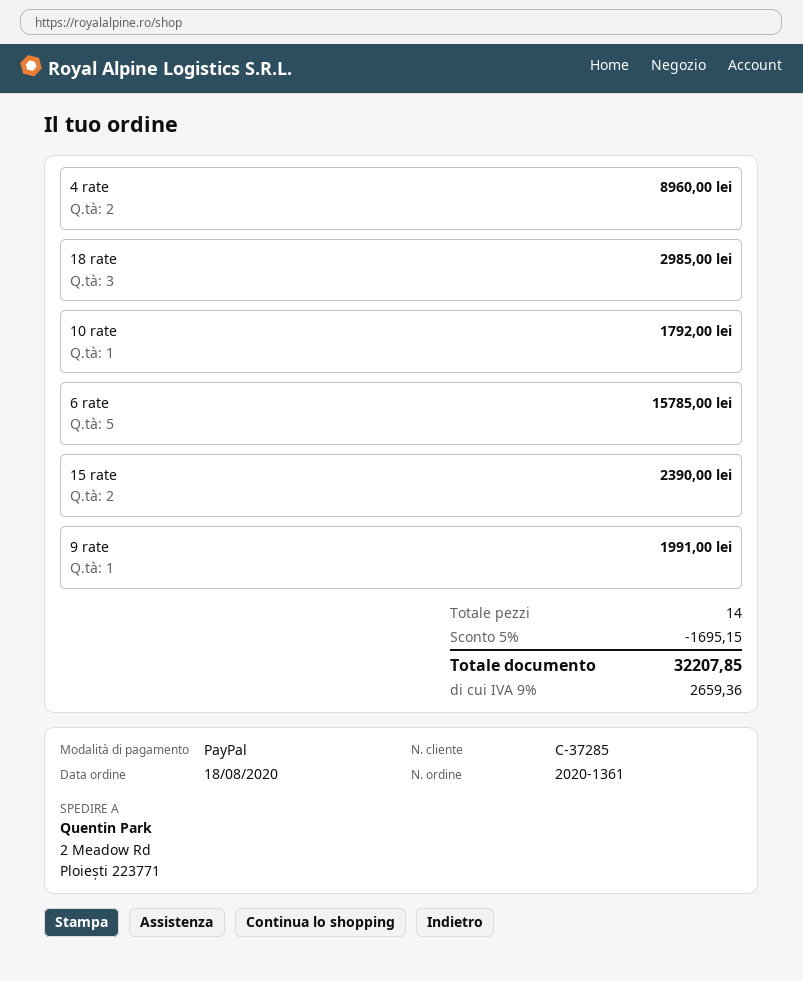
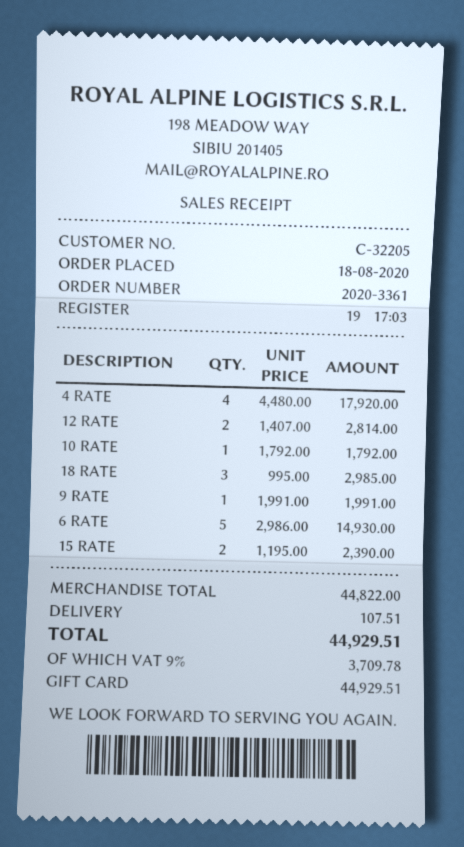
order number: 2020-1361 -> 2020-3361
customer number: C-37285 -> C-32205
payment method: PayPal -> gift card
4 rate: 2 for 8960.00 -> 4 for 17920.00
6 rate: 5 for 15785.00 -> 5 for 14930.00
12 RATE: none -> 2 for 2814.00
discount: 5% = 1695.15 -> none
shipping: none -> 107.51
tax: 9% = 2659.36 -> 9% = 3709.78
total: 32207.85 -> 44929.51

